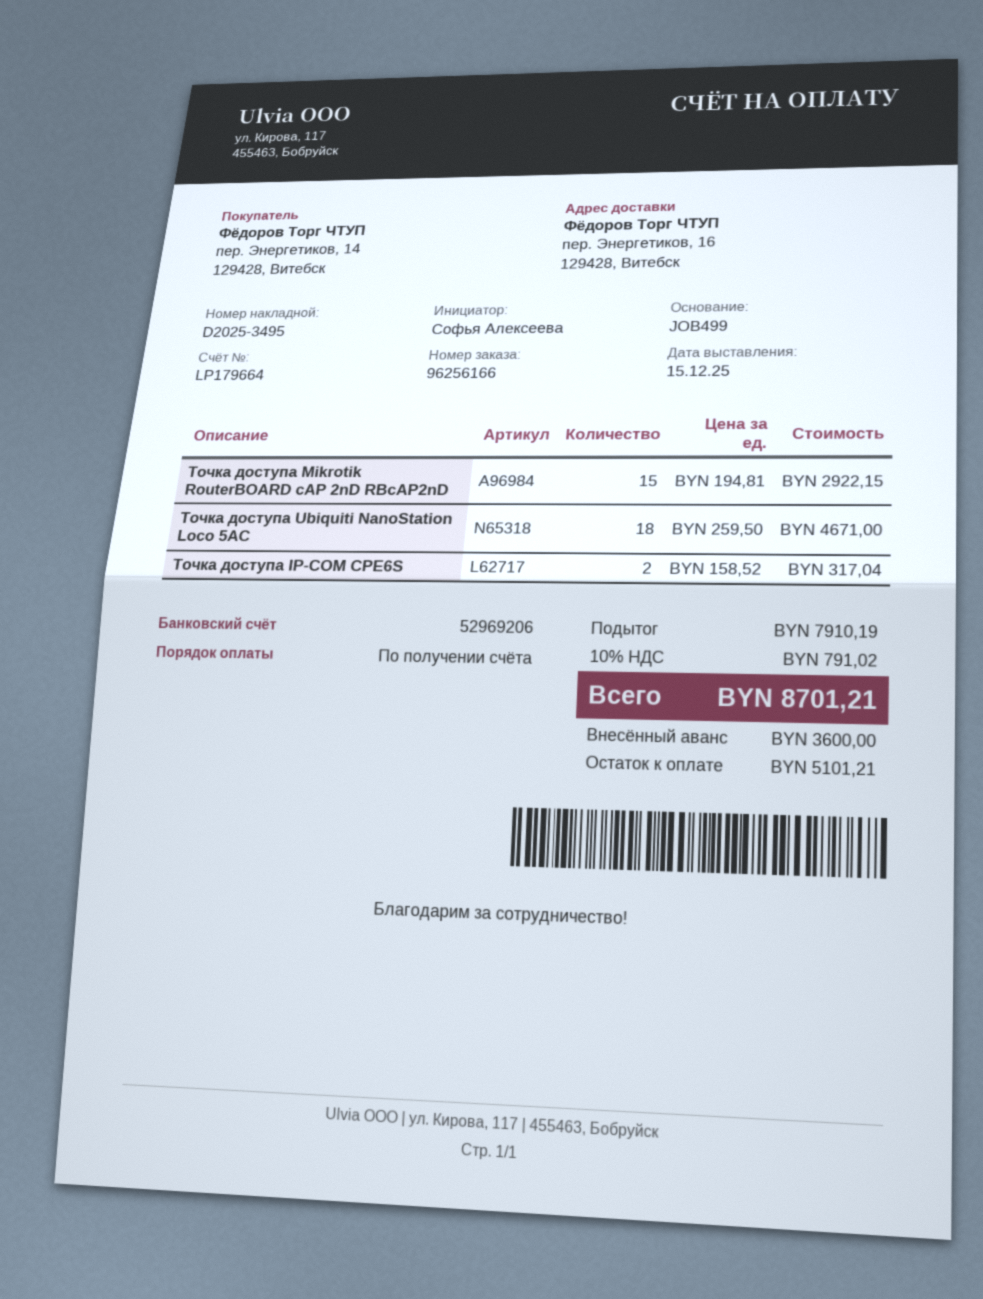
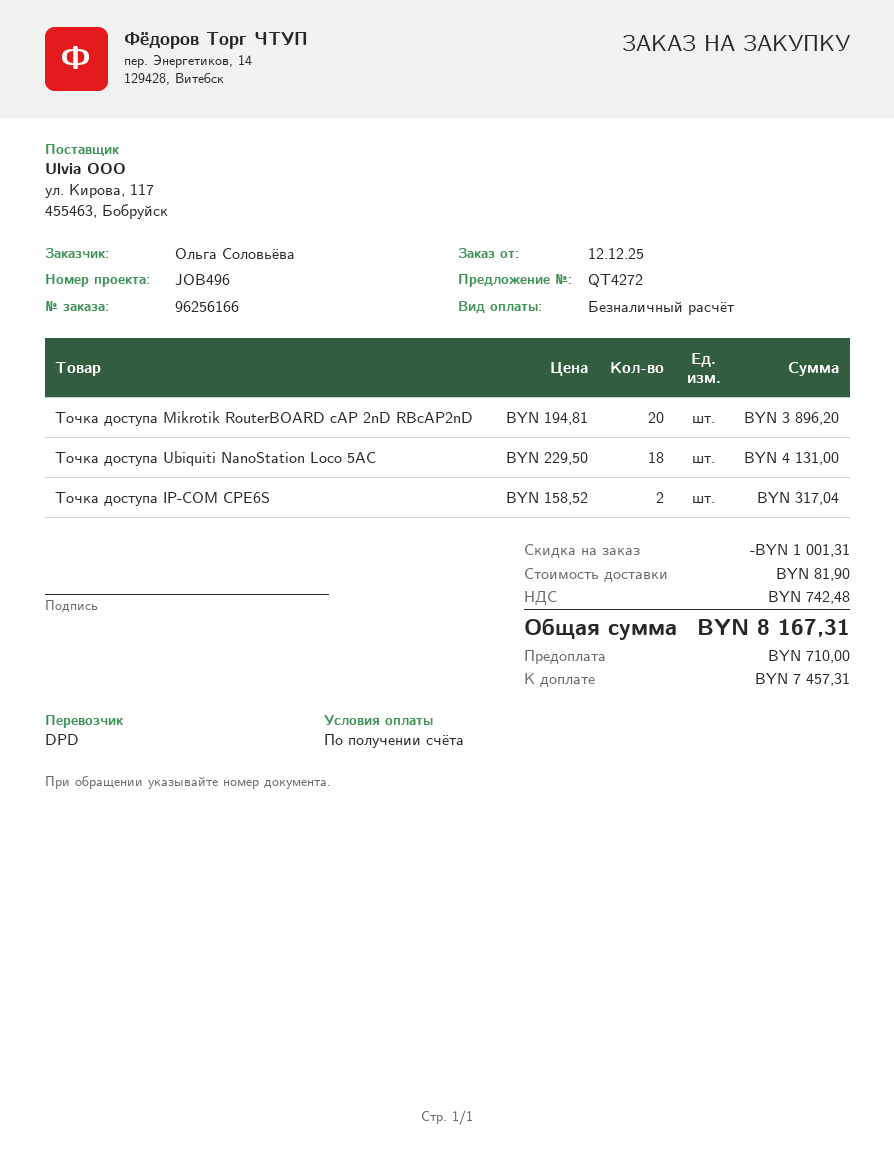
reference: JOB499 -> JOB496
ordered by: Софья Алексеева -> Ольга Соловьёва
Точка доступа Mikrotik RouterBOARD cAP 2nD RBcAP2nD: 15 x 194.81 = 2922.15 -> 20 x 194.81 = 3896.20
Точка доступа Ubiquiti NanoStation Loco 5AC: 18 x 259.50 = 4671.00 -> 18 x 229.50 = 4131.00
discount: none -> 1001.31
shipping: none -> 81.90
tax: 791.02 -> 742.48
total: 8701.21 -> 8167.31
deposit: 3600.00 -> 710.00
balance: 5101.21 -> 7457.31

